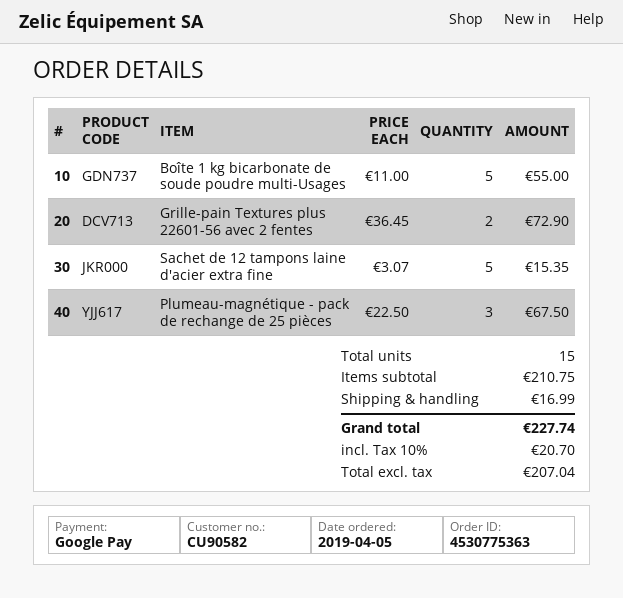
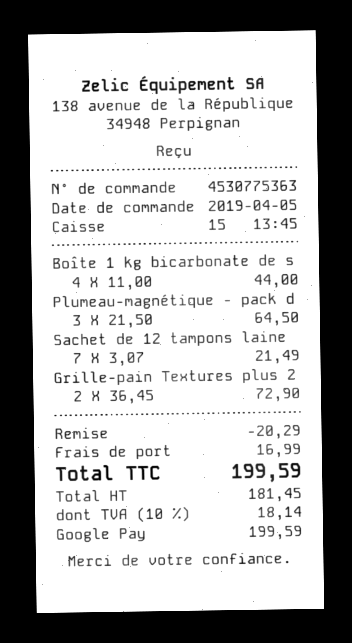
Boîte 1 kg bicarbonate de soude poudre multi-Usages: 5 x 11.00 = 55.00 -> 4 x 11.00 = 44.00
Sachet de 12 tampons laine d'acier extra fine: 5 x 3.07 = 15.35 -> 7 x 3.07 = 21.49
Plumeau-magnétique - pack de rechange de 25 pièces: 3 x 22.50 = 67.50 -> 3 x 21.50 = 64.50
discount: none -> 20.29
net: 207.04 -> 181.45
tax: 10% = 20.70 -> 10% = 18.14
total: 227.74 -> 199.59

